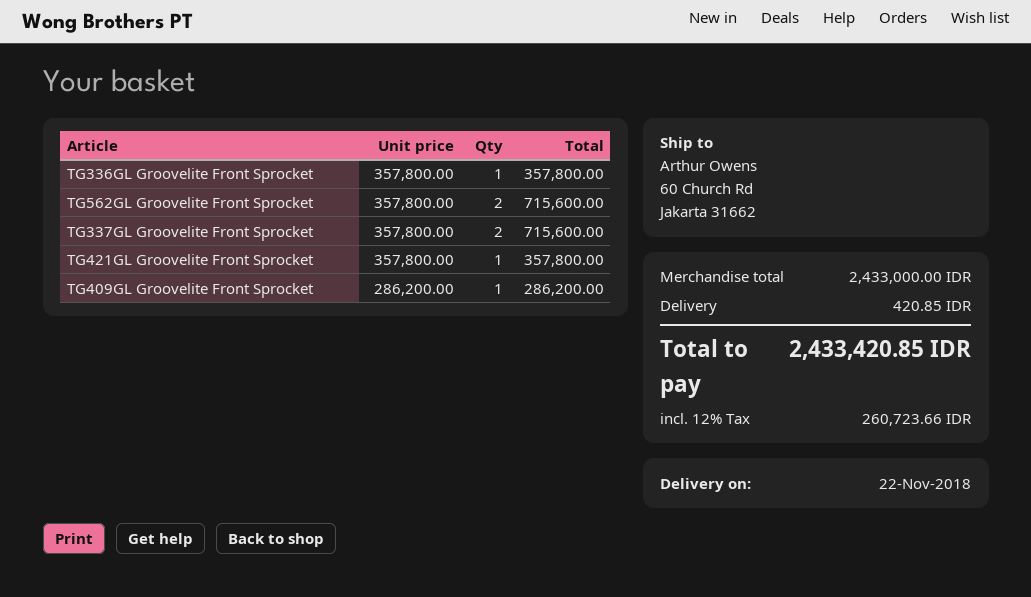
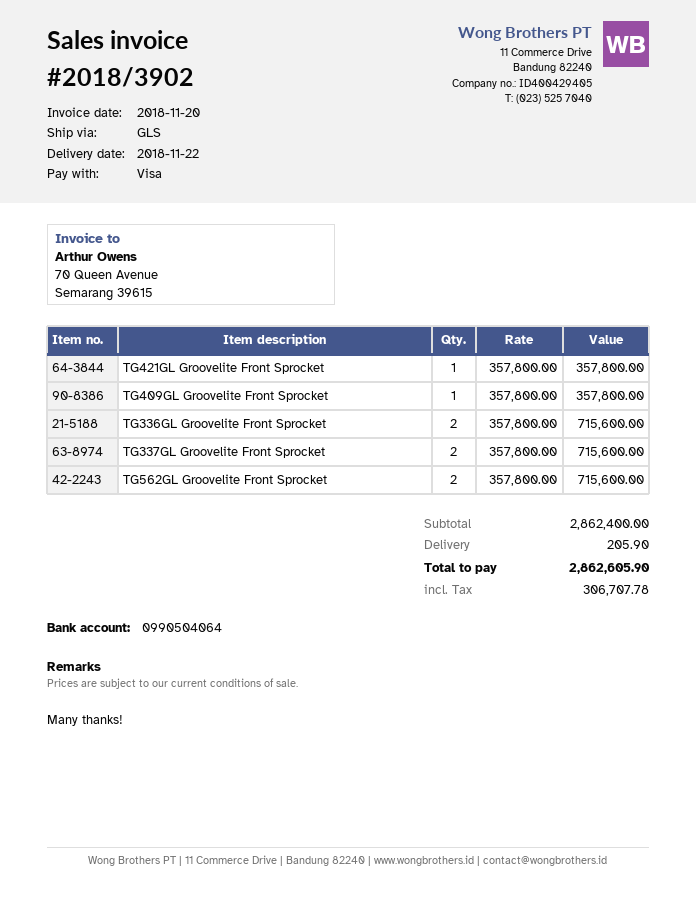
TG336GL Groovelite Front Sprocket: 1 x 357800.00 = 357800.00 -> 2 x 357800.00 = 715600.00
TG409GL Groovelite Front Sprocket: 1 x 286200.00 = 286200.00 -> 1 x 357800.00 = 357800.00
subtotal: 2433000.00 -> 2862400.00
shipping: 420.85 -> 205.90
tax: 260723.66 -> 306707.78
total: 2433420.85 -> 2862605.90

